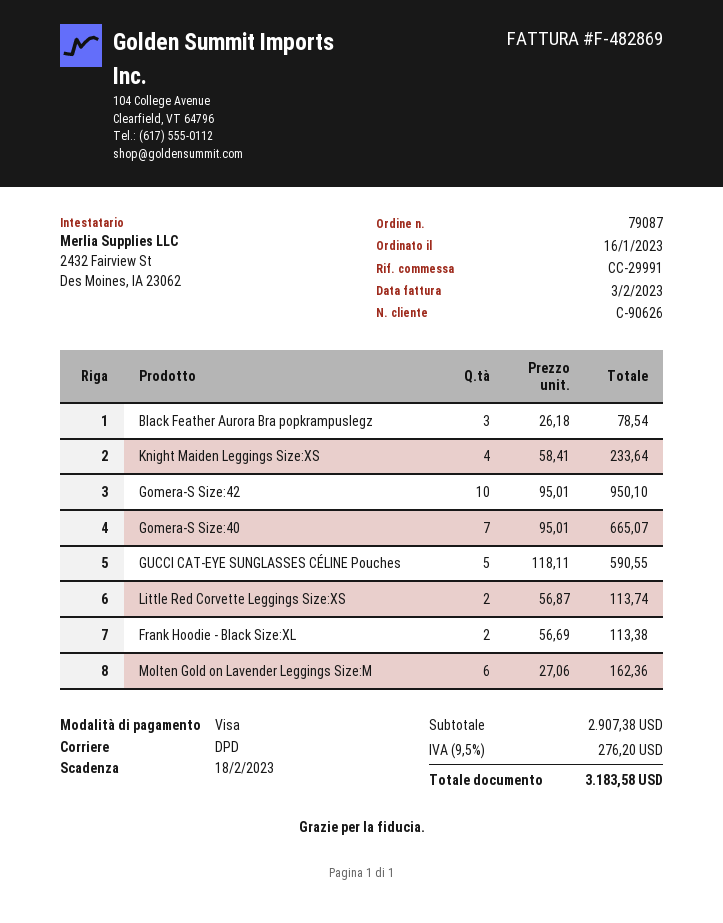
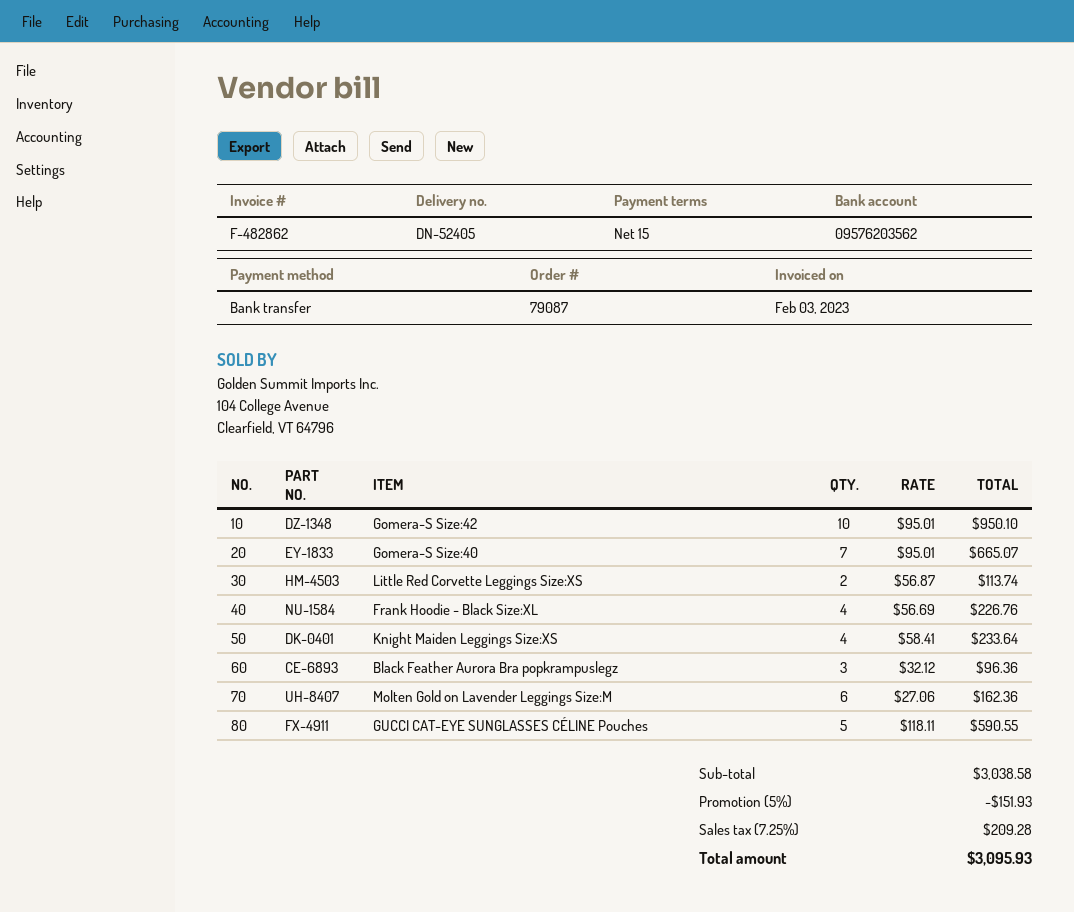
invoice number: F-482869 -> F-482862
payment method: Visa -> bank transfer
Black Feather Aurora Bra popkrampuslegz: 3 x 26.18 = 78.54 -> 3 x 32.12 = 96.36
Frank Hoodie - Black Size:XL: 2 x 56.69 = 113.38 -> 4 x 56.69 = 226.76
subtotal: 2907.38 -> 3038.58
discount: none -> 5% = 151.93
tax: 9.5% = 276.20 -> 7.25% = 209.28
total: 3183.58 -> 3095.93

